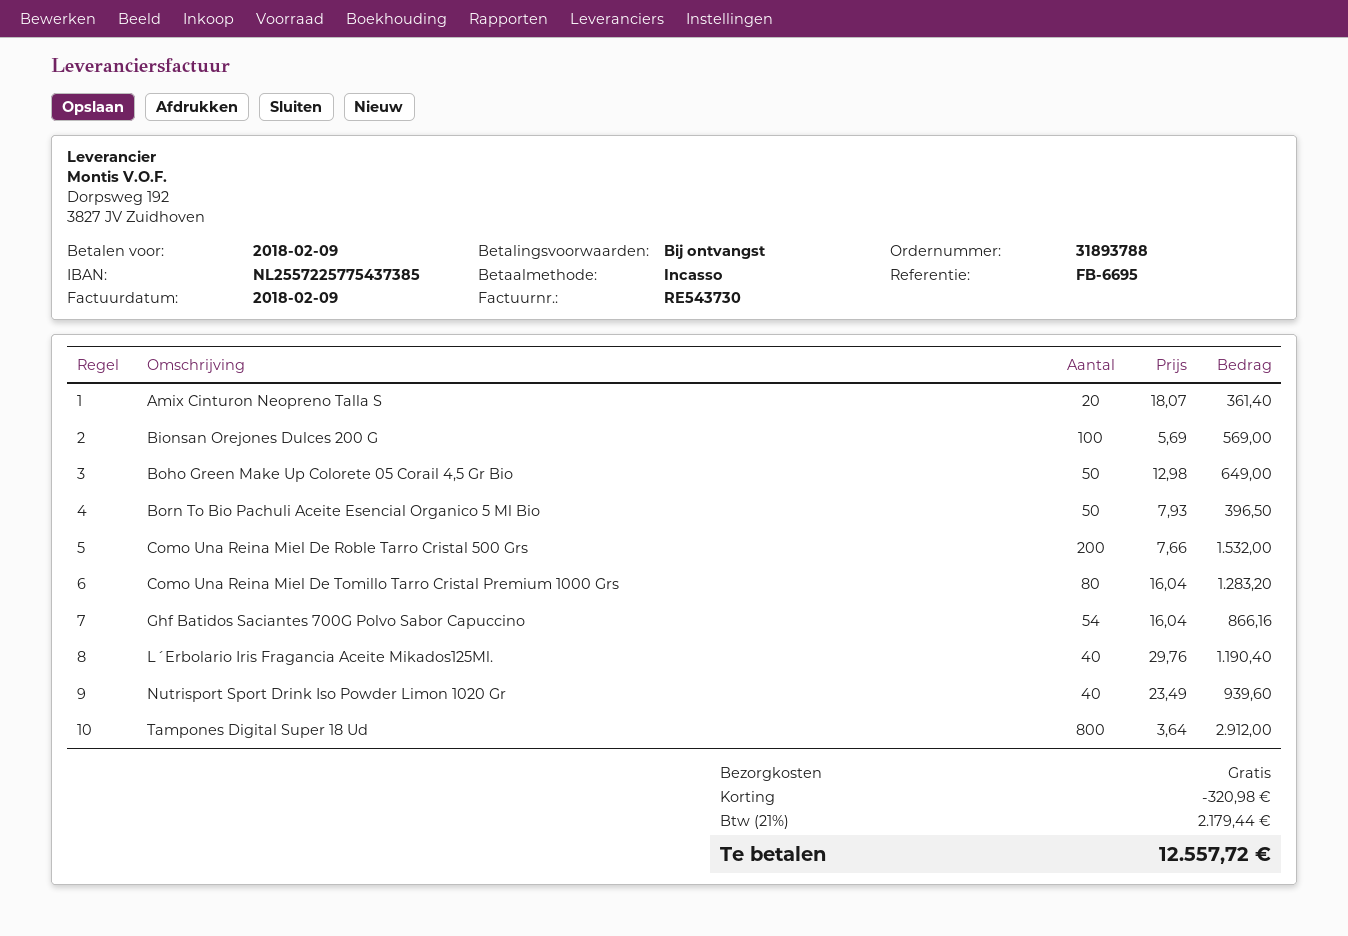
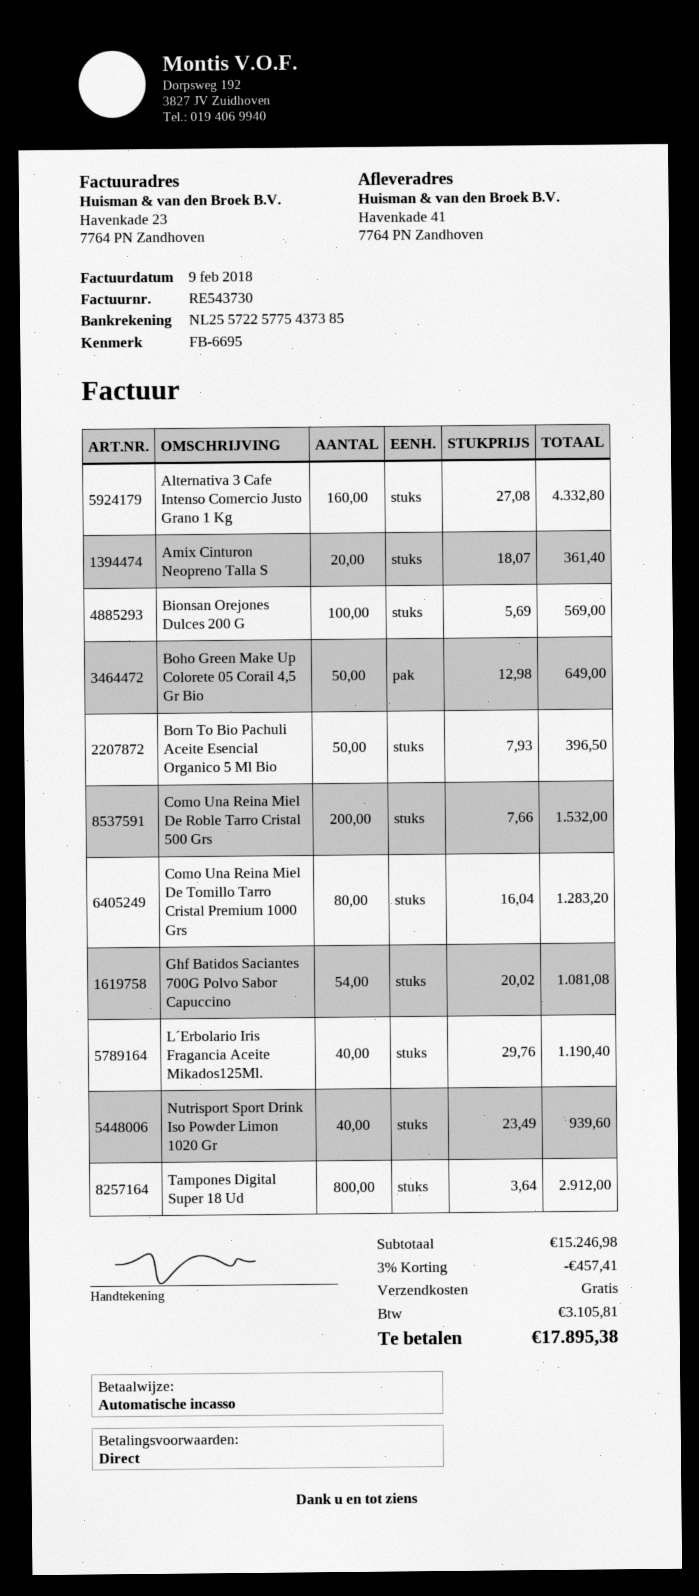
Ghf Batidos Saciantes 700G Polvo Sabor Capuccino: 54 x 16.04 = 866.16 -> 54 x 20.02 = 1081.08
Alternativa 3 Cafe Intenso Comercio Justo Grano 1 Kg: none -> 160 x 27.08 = 4332.80
discount: 320.98 -> 457.41
tax: 2179.44 -> 3105.81
total: 12557.72 -> 17895.38

